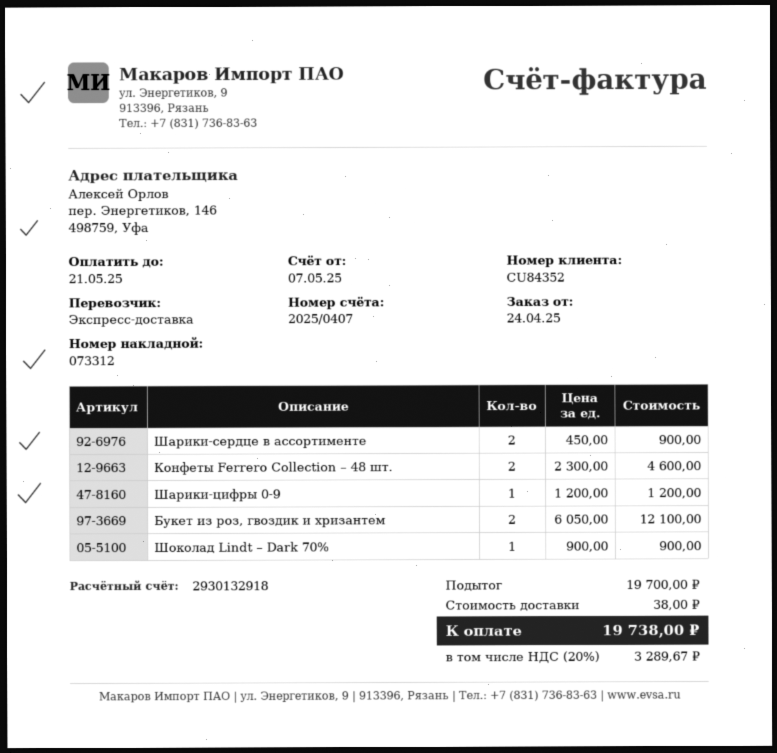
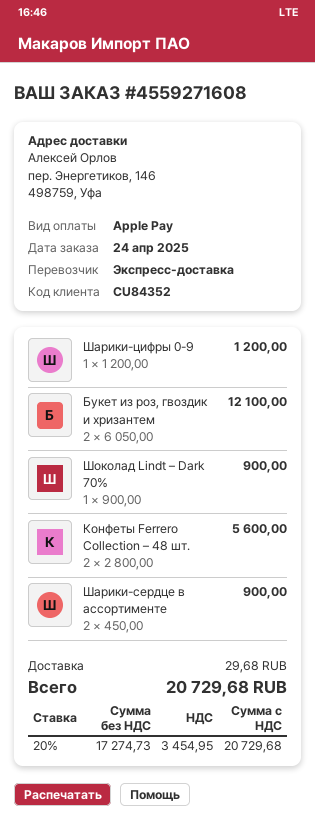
Конфеты Ferrero Collection – 48 шт.: 2 x 2300.00 = 4600.00 -> 2 x 2800.00 = 5600.00
shipping: 38.00 -> 29.68
tax: 20% = 3289.67 -> 20% = 3454.95
total: 19738.00 -> 20729.68

